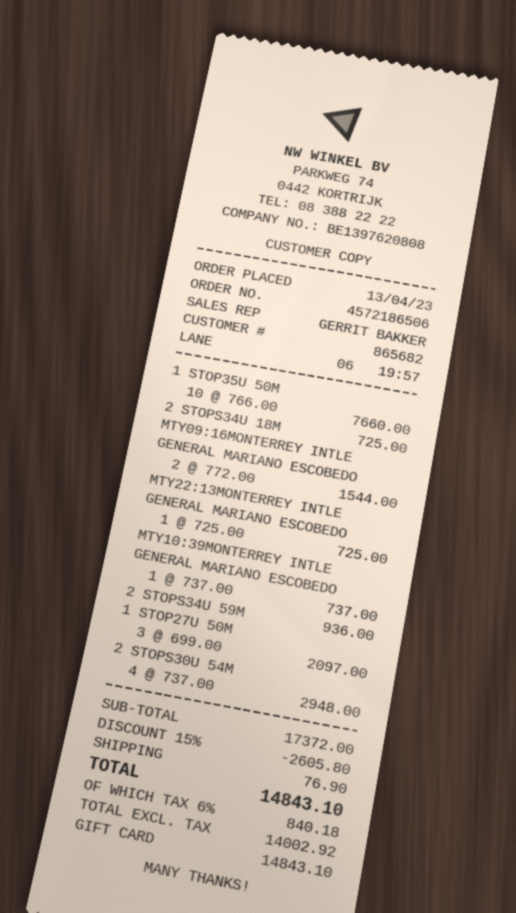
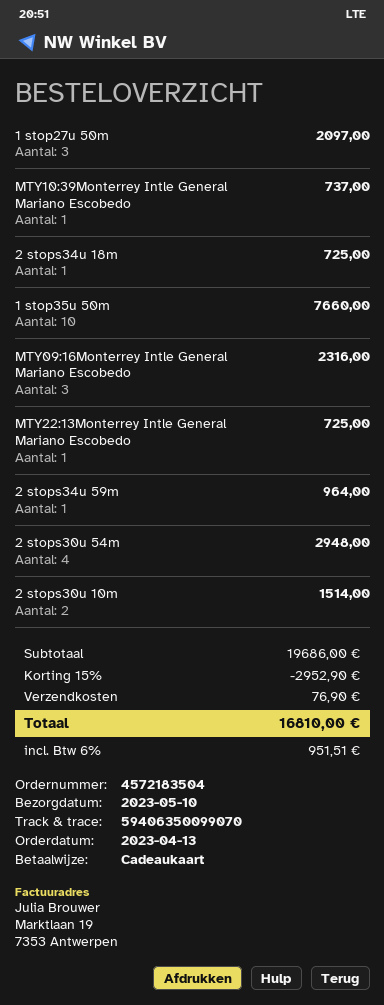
order number: 4572186506 -> 4572183504
MTY09:16MONTERREY INTLE GENERAL MARIANO ESCOBEDO: 2 for 1544.00 -> 3 for 2316.00
2 STOPS34U 59M: 1 for 936.00 -> 1 for 964.00
2 stops30u 10m: none -> 2 for 1514.00
subtotal: 17372.00 -> 19686.00
discount: 15% = 2605.80 -> 15% = 2952.90
tax: 6% = 840.18 -> 6% = 951.51
total: 14843.10 -> 16810.00

